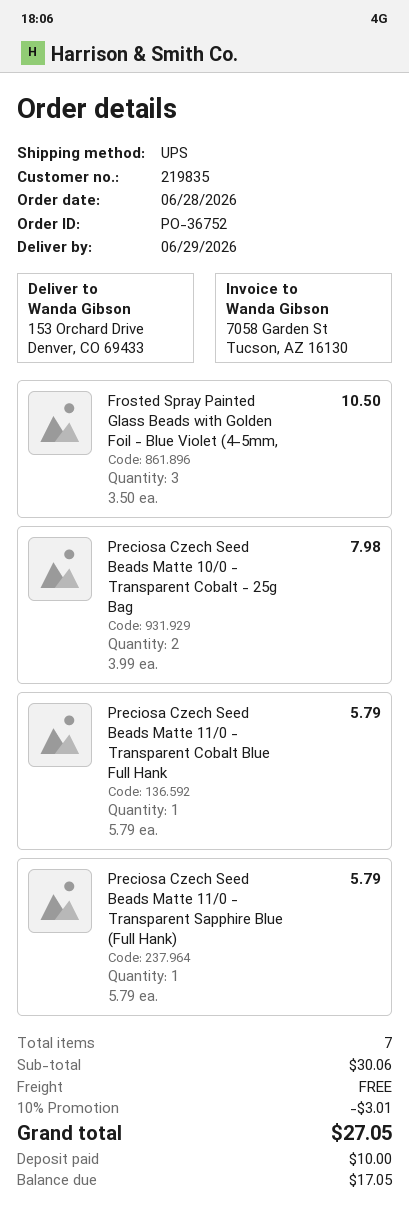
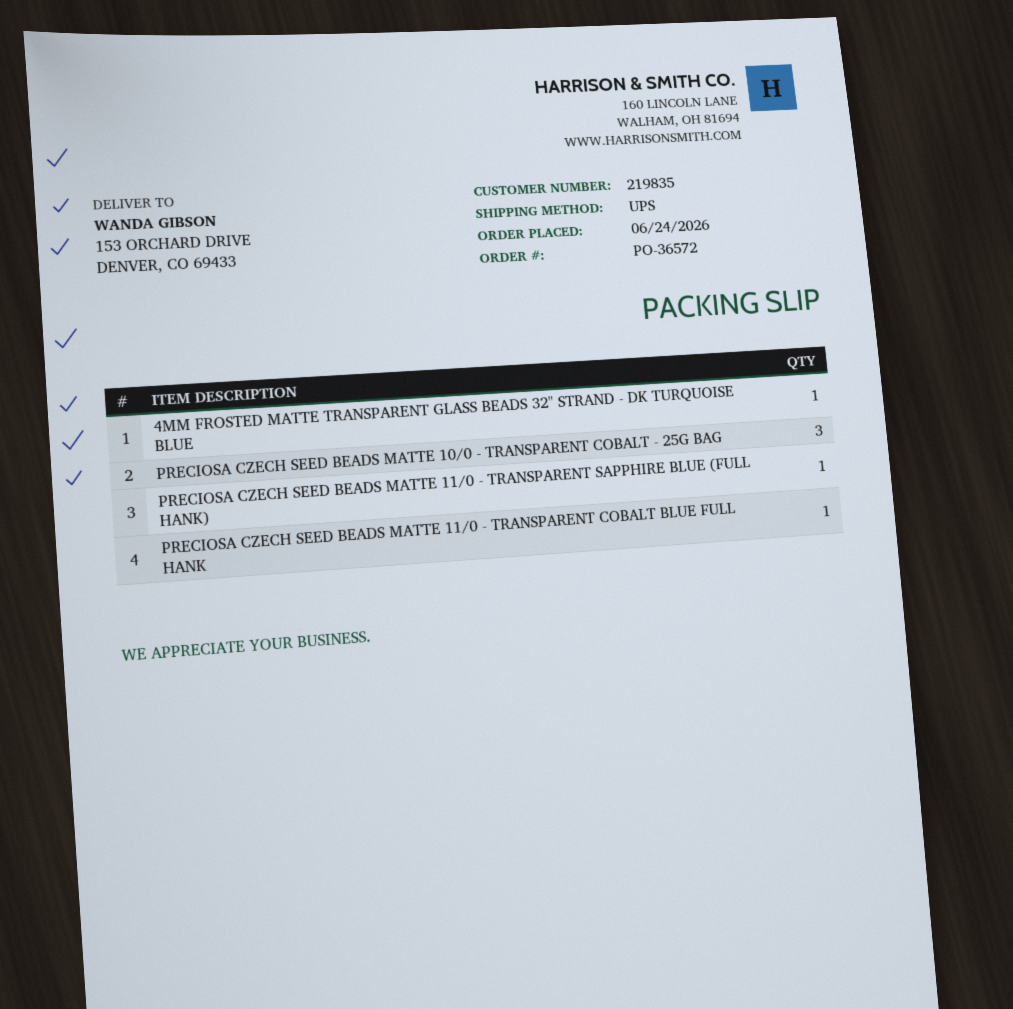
order number: PO-36752 -> PO-36572
order date: 2026-06-28 -> 2026-06-24
Frosted Spray Painted Glass Beads with Golden Foil - Blue Violet (4-5mm,: 3 -> none
Preciosa Czech Seed Beads Matte 10/0 - Transparent Cobalt - 25g Bag: 2 -> 3
4MM FROSTED MATTE TRANSPARENT GLASS BEADS 32" STRAND - DK TURQUOISE BLUE: none -> 1

